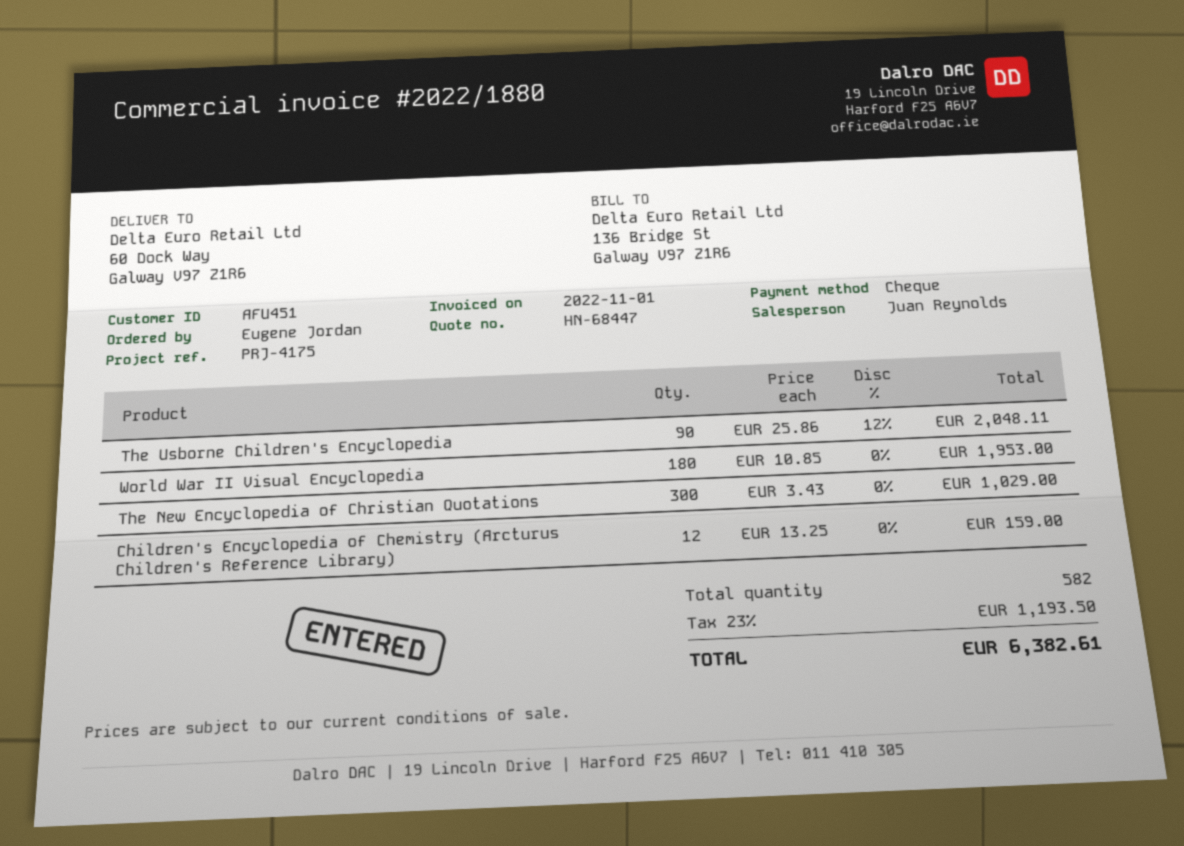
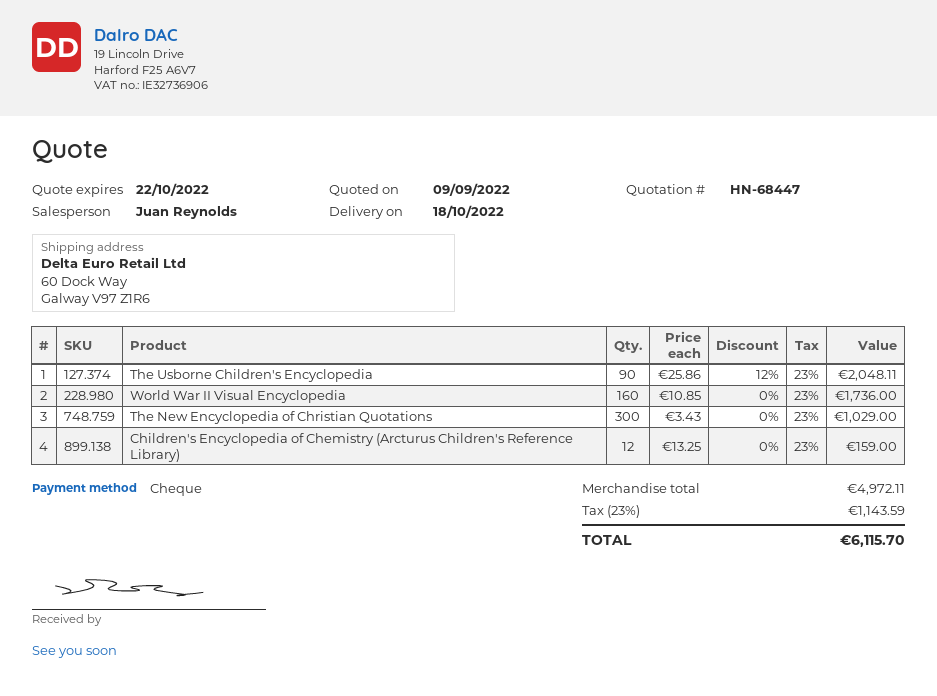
World War II Visual Encyclopedia: 180 x 10.85 = 1953.00 -> 160 x 10.85 = 1736.00
tax: 23% = 1193.50 -> 23% = 1143.59
total: 6382.61 -> 6115.70

